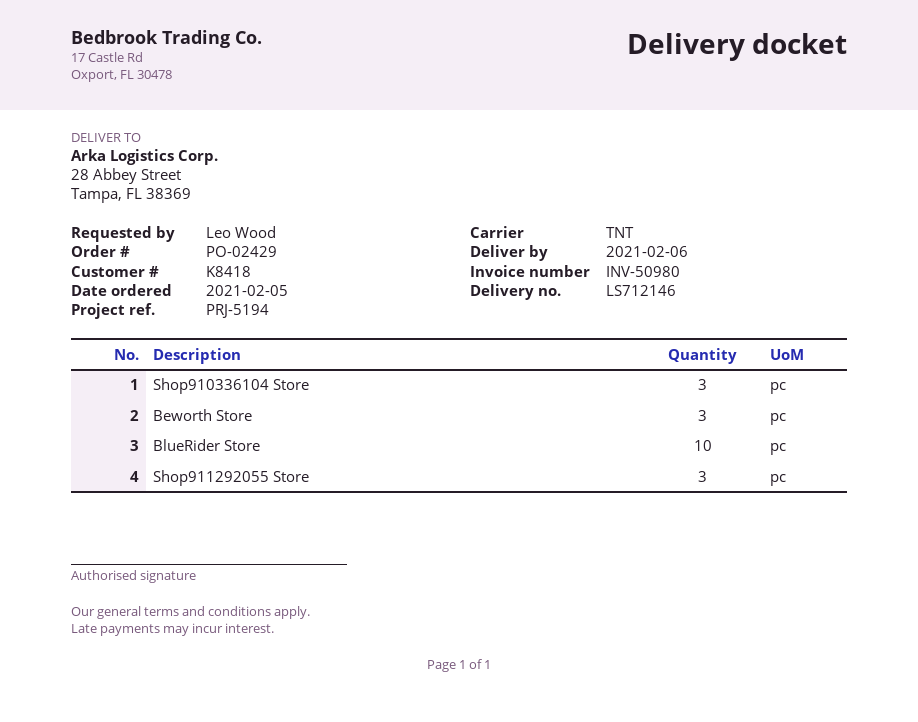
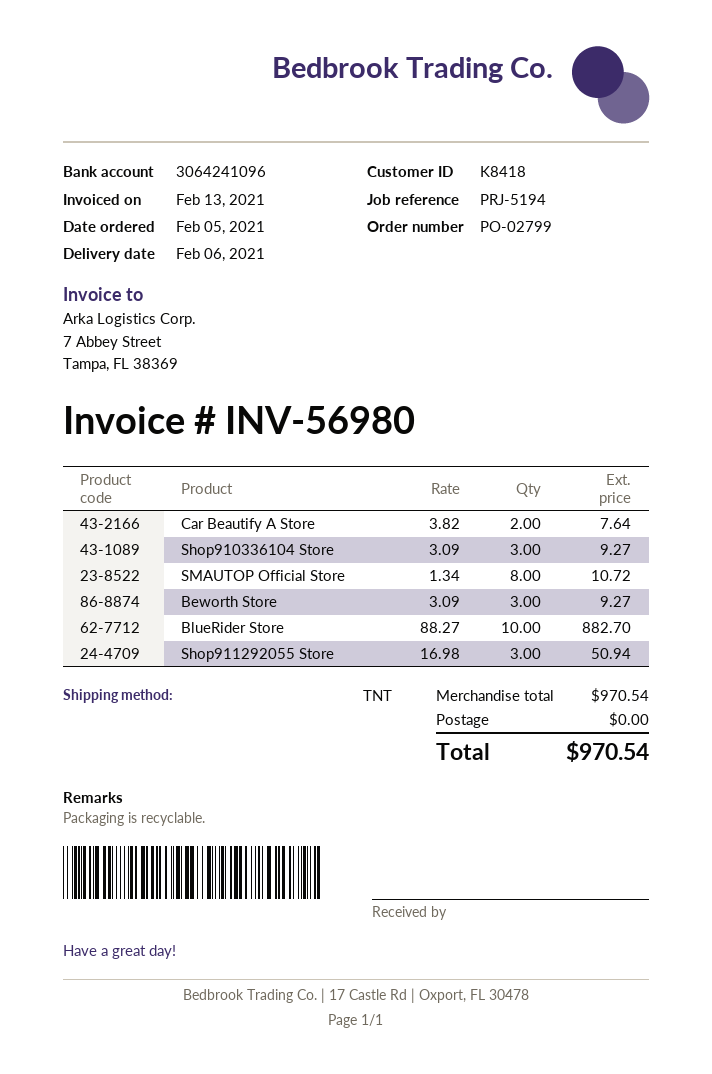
order number: PO-02429 -> PO-02799
invoice number: INV-50980 -> INV-56980
Car Beautify A Store: none -> 2
SMAUTOP Official Store: none -> 8

